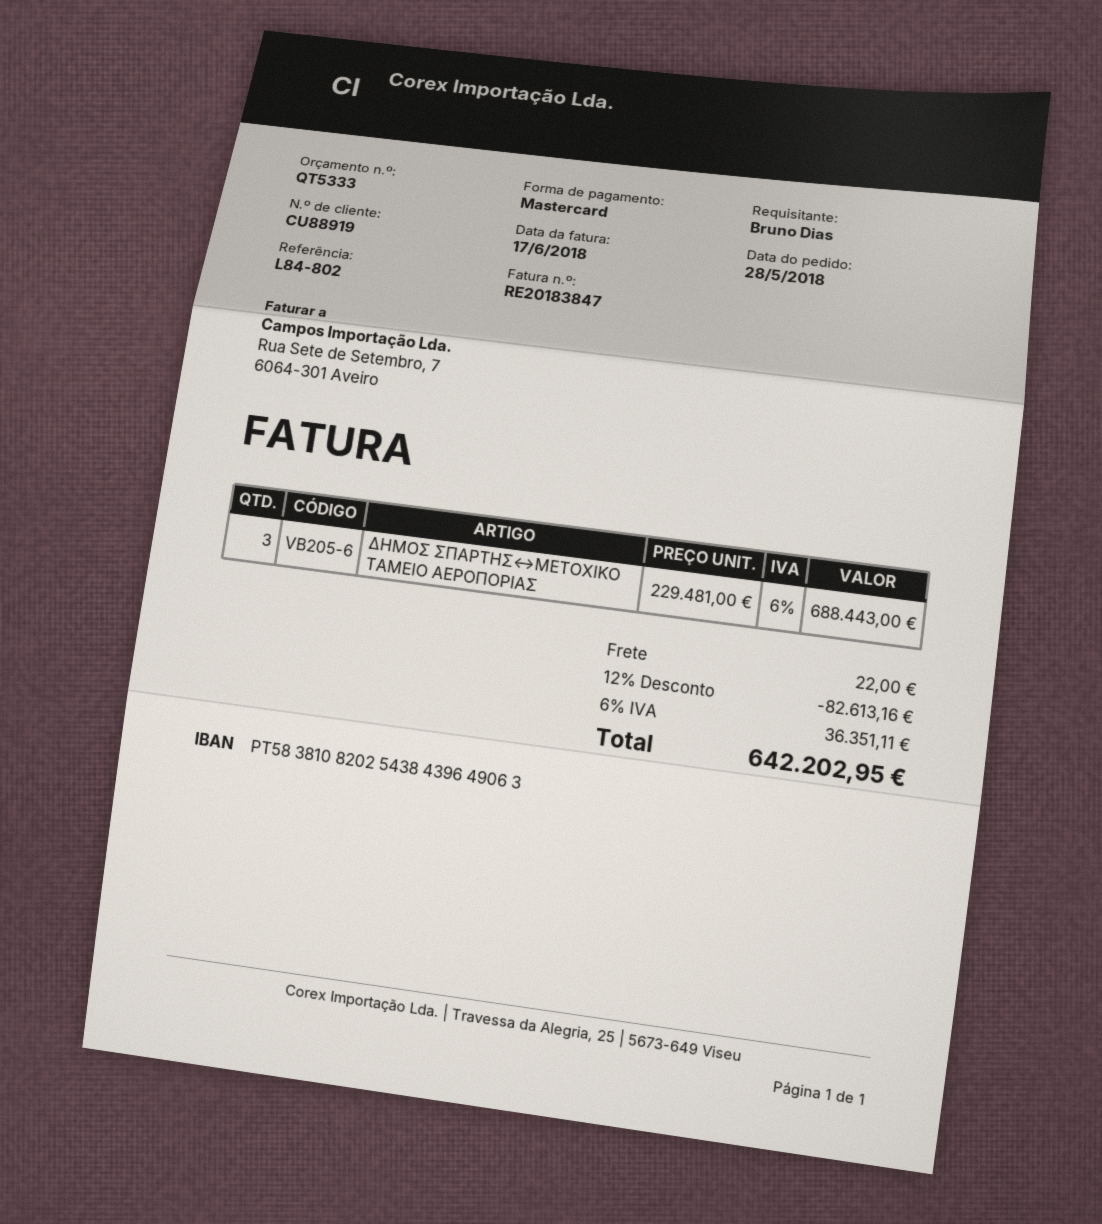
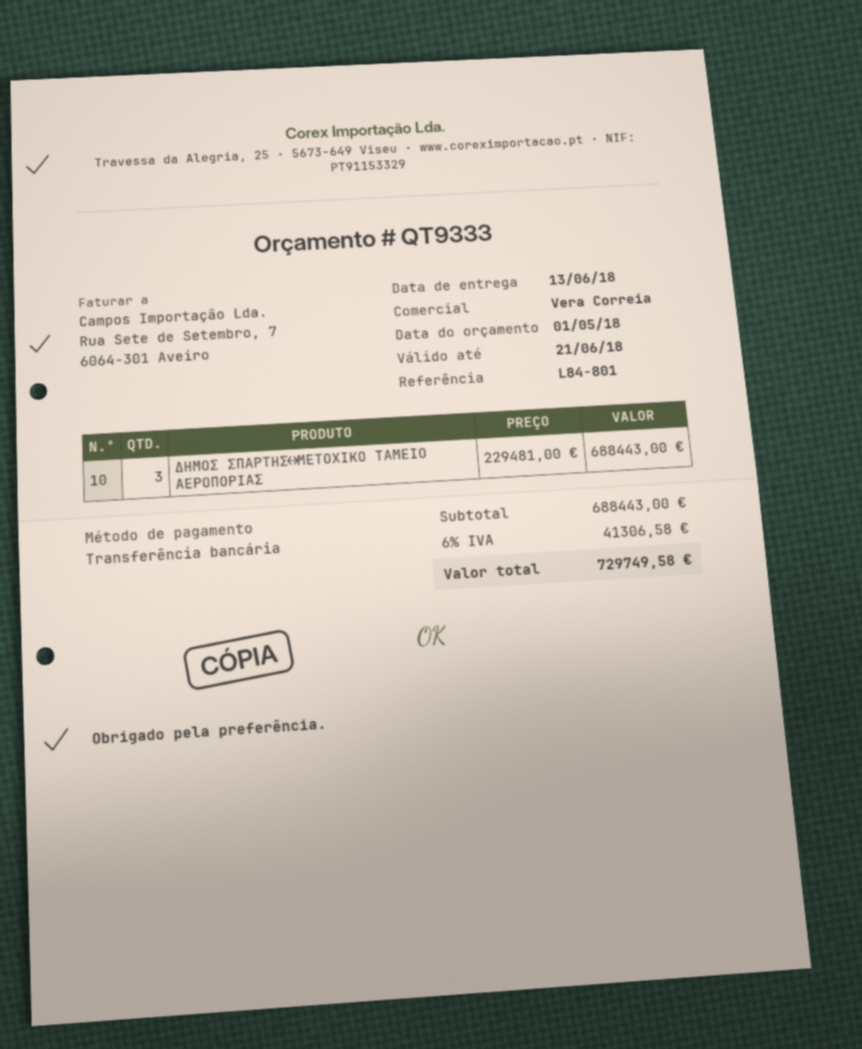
quote number: QT5333 -> QT9333
reference: L84-802 -> L84-801
payment method: Mastercard -> bank transfer
discount: 12% = 82613.16 -> none
shipping: 22.00 -> none
tax: 6% = 36351.11 -> 6% = 41306.58
total: 642202.95 -> 729749.58

